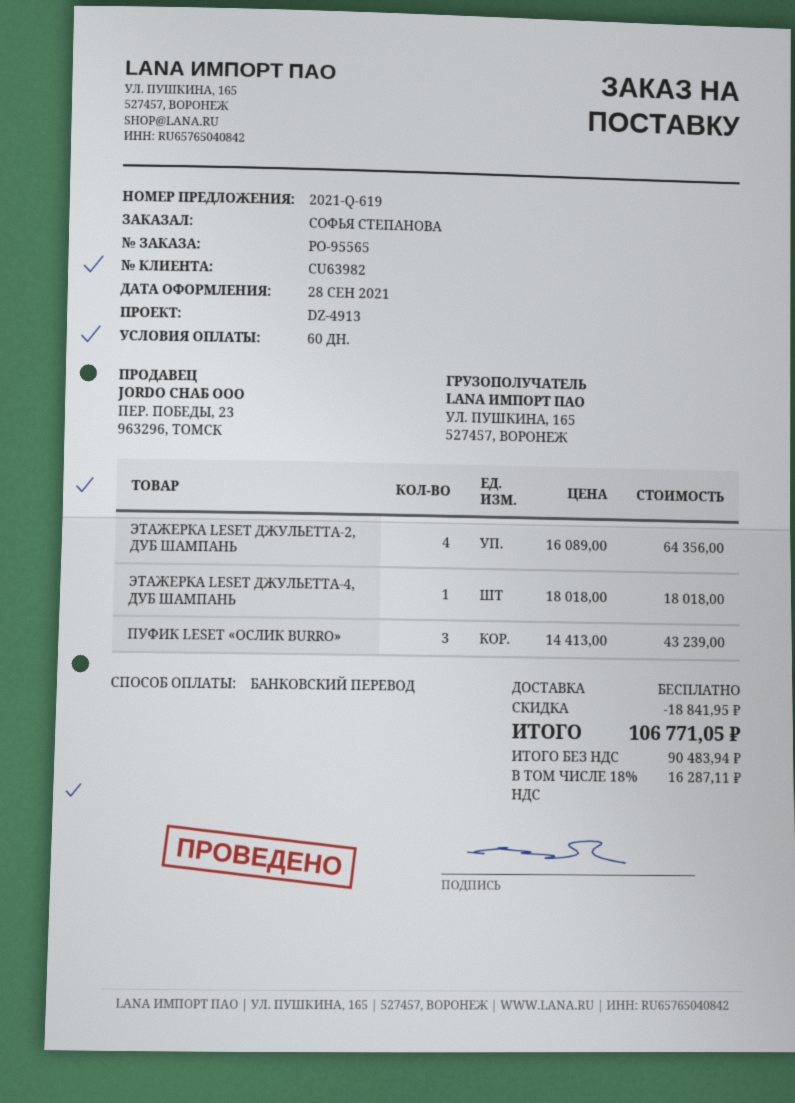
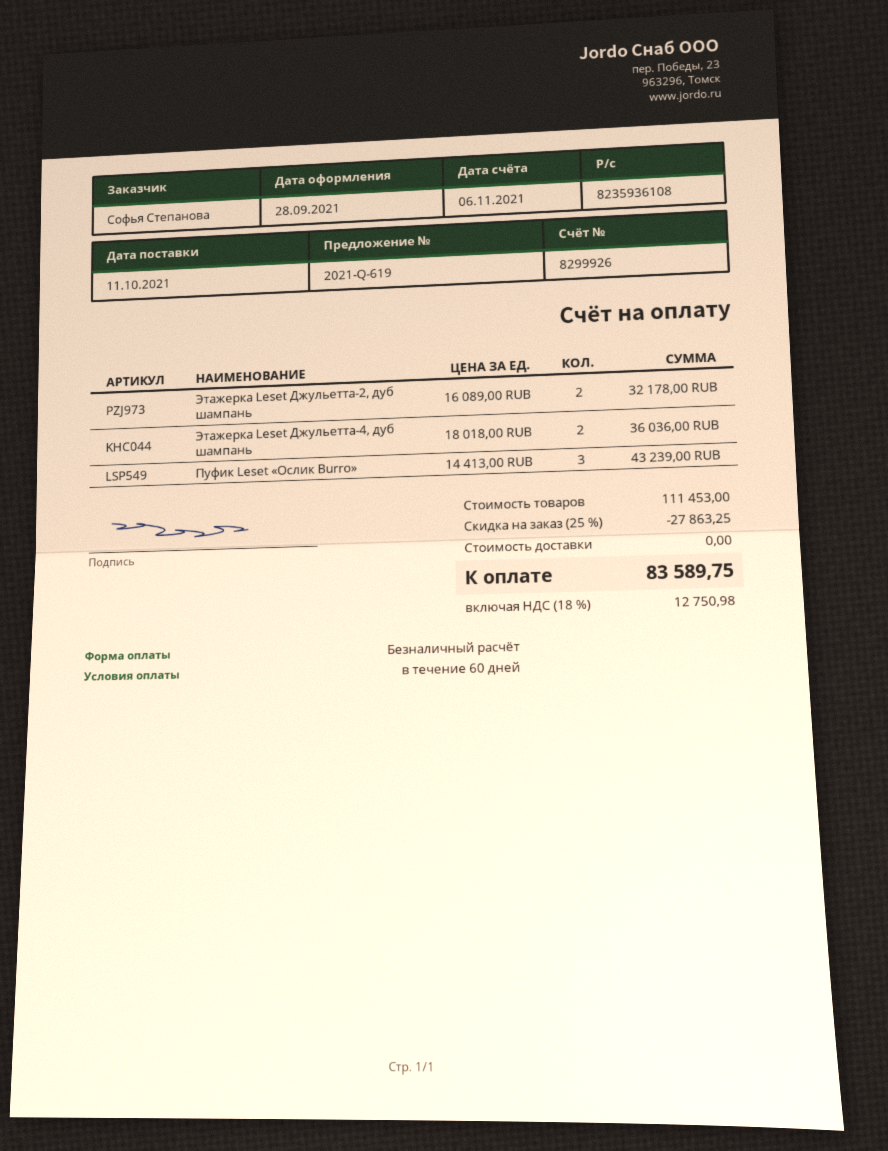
ЭТАЖЕРКА LESET ДЖУЛЬЕТТА-2, ДУБ ШАМПАНЬ: 4 x 16089.00 = 64356.00 -> 2 x 16089.00 = 32178.00
ЭТАЖЕРКА LESET ДЖУЛЬЕТТА-4, ДУБ ШАМПАНЬ: 1 x 18018.00 = 18018.00 -> 2 x 18018.00 = 36036.00
discount: 18841.95 -> 27863.25
tax: 18% = 16287.11 -> 18% = 12750.98
total: 106771.05 -> 83589.75

